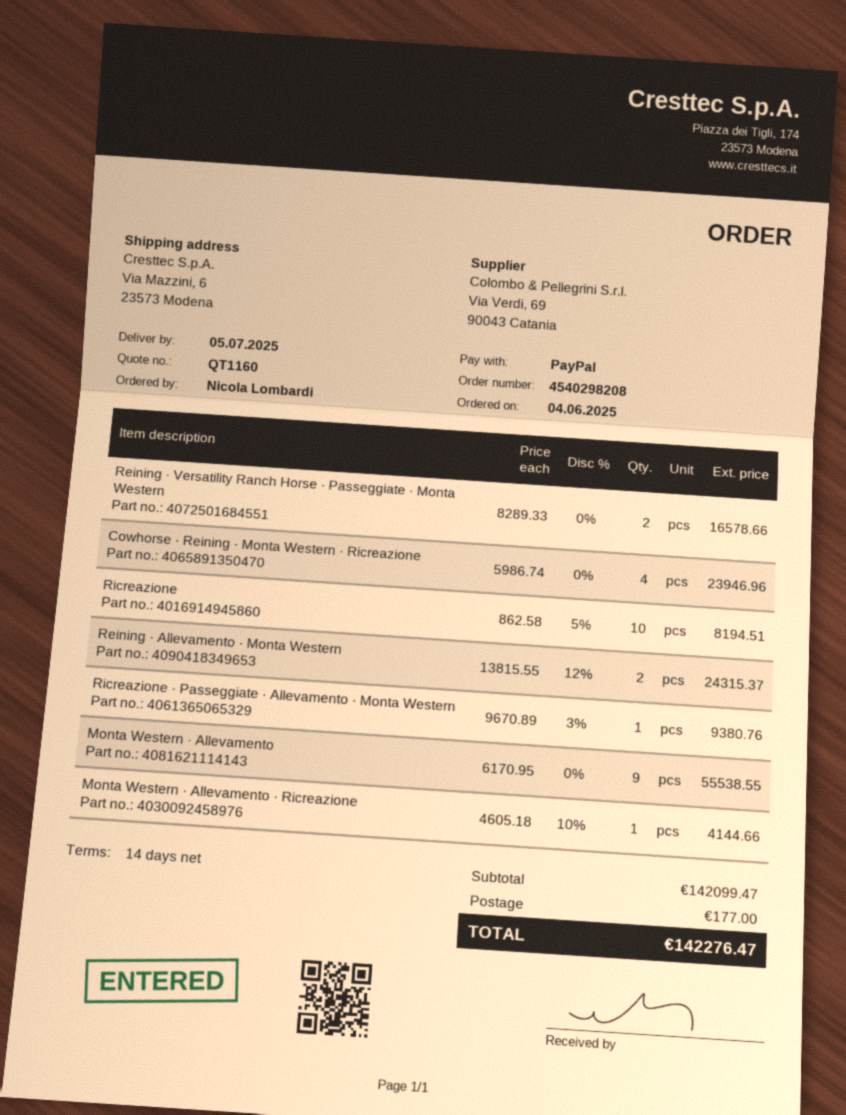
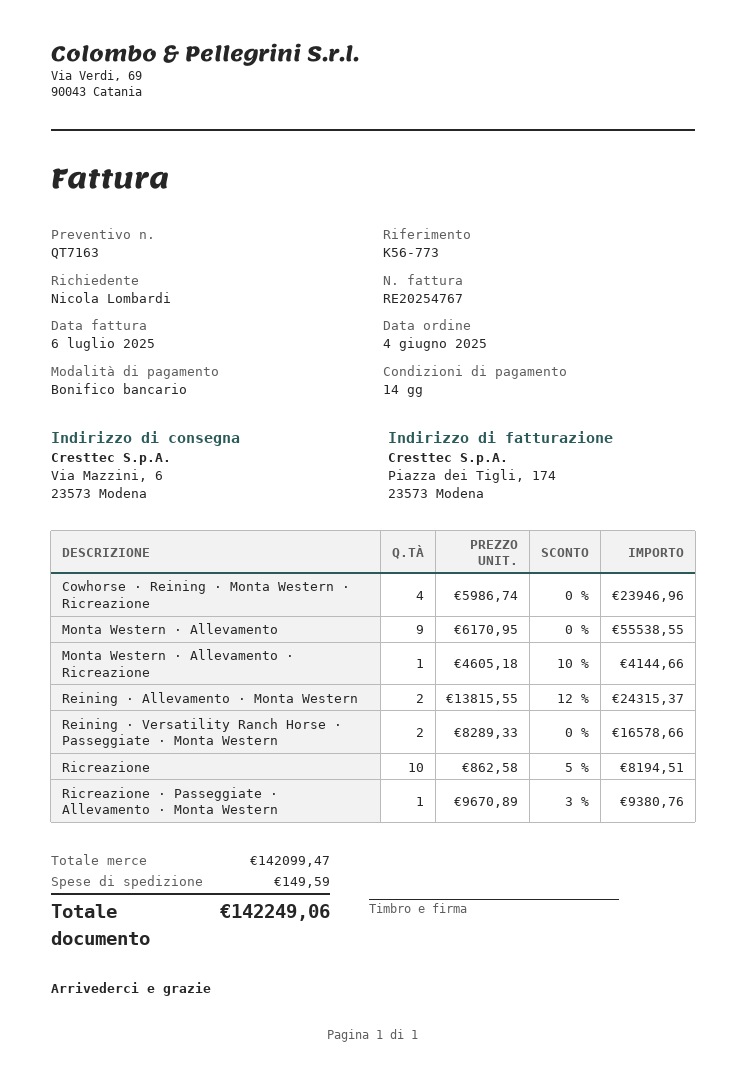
quote number: QT1160 -> QT7163
payment method: PayPal -> bank transfer
shipping: 177.00 -> 149.59
total: 142276.47 -> 142249.06

